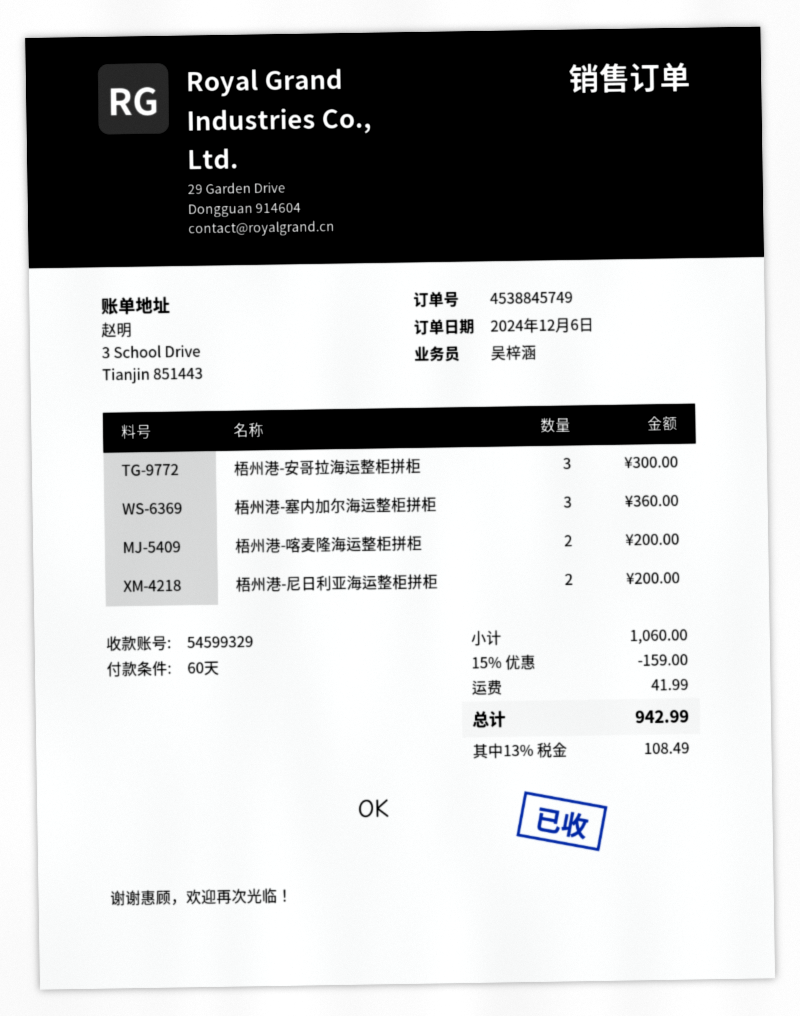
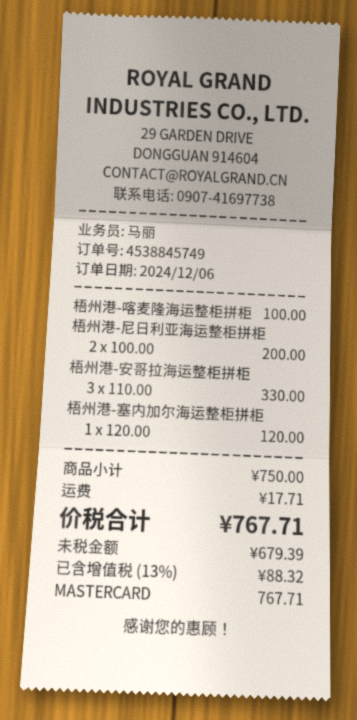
sales rep: 吴梓涵 -> 马丽
梧州港-安哥拉海运整柜拼柜: 3 for 300.00 -> 3 for 330.00
梧州港-塞内加尔海运整柜拼柜: 3 for 360.00 -> 1 for 120.00
梧州港-喀麦隆海运整柜拼柜: 2 for 200.00 -> 1 for 100.00
subtotal: 1060.00 -> 750.00
discount: 15% = 159.00 -> none
shipping: 41.99 -> 17.71
tax: 13% = 108.49 -> 13% = 88.32
total: 942.99 -> 767.71

